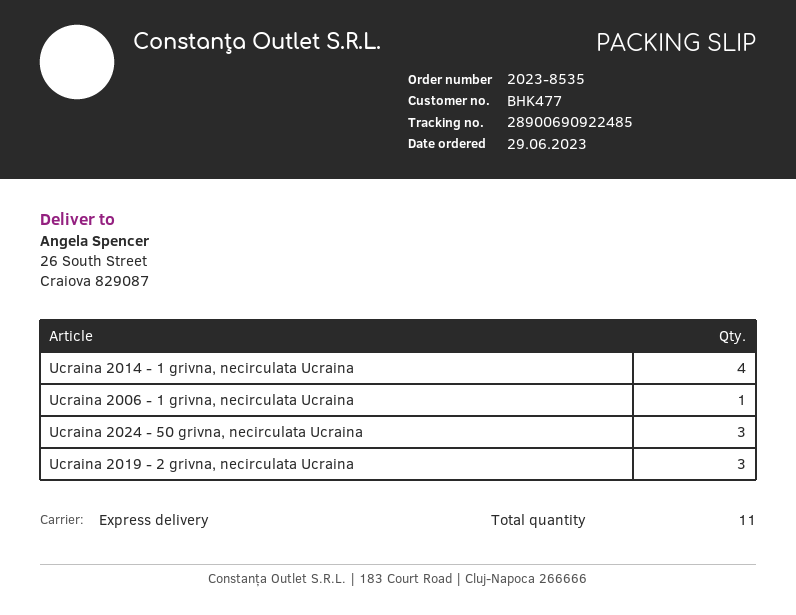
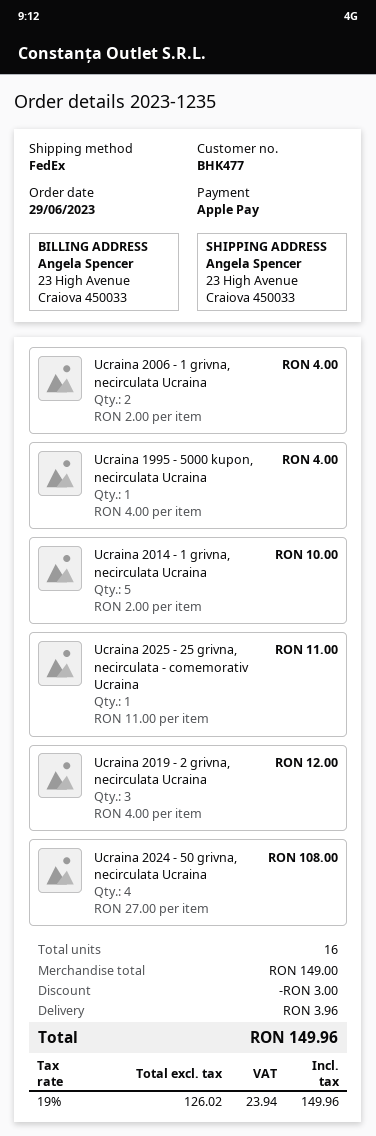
order number: 2023-8535 -> 2023-1235
shipping method: express -> FedEx
ship to: 26 South Street, Craiova 829087 -> 23 High Avenue, Craiova 450033
Ucraina 2014 - 1 grivna, necirculata Ucraina: 4 -> 5
Ucraina 2006 - 1 grivna, necirculata Ucraina: 1 -> 2
Ucraina 2024 - 50 grivna, necirculata Ucraina: 3 -> 4
Ucraina 1995 - 5000 kupon, necirculata Ucraina: none -> 1
Ucraina 2025 - 25 grivna, necirculata - comemorativ Ucraina: none -> 1
total quantity: 11 -> 16

